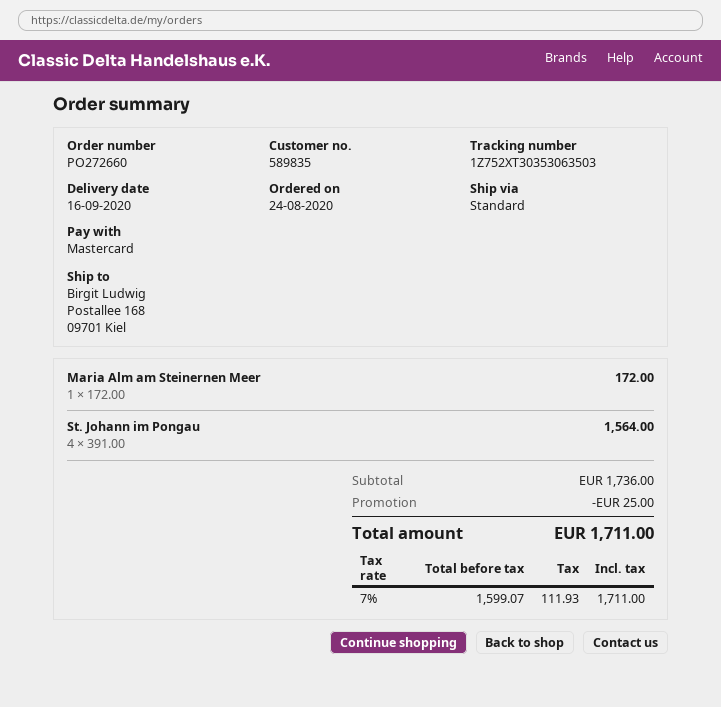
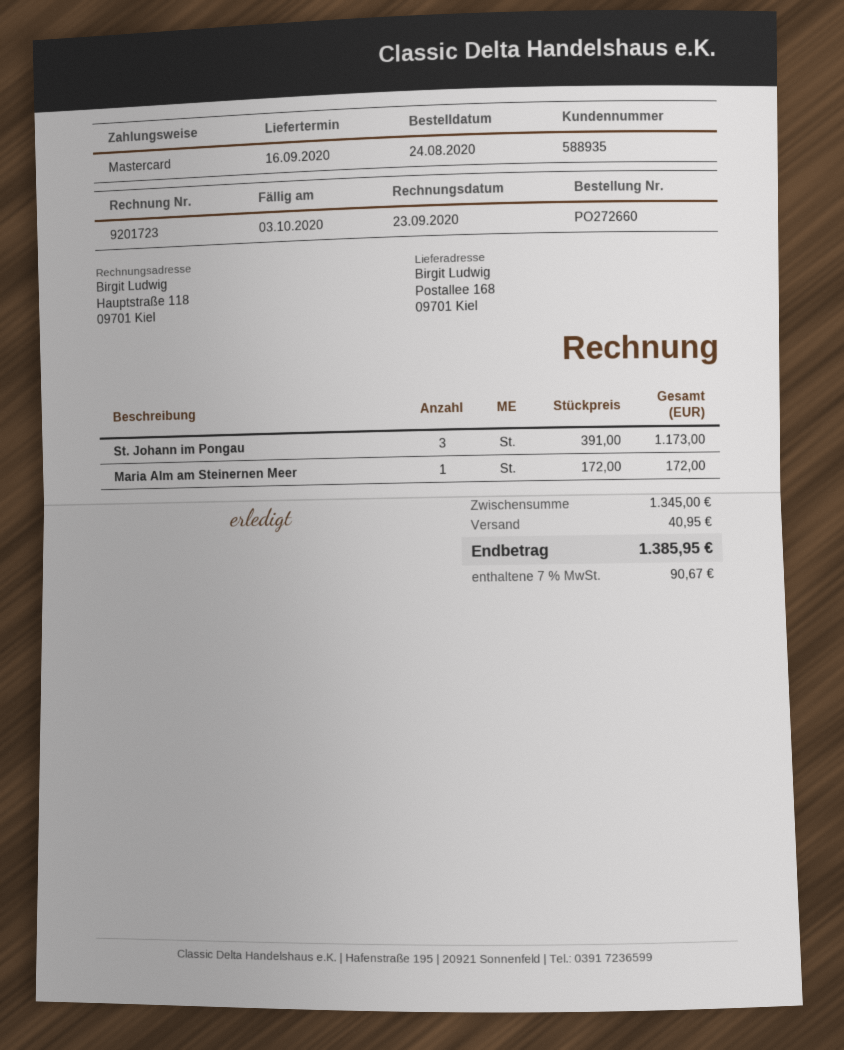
customer number: 589835 -> 588935
St. Johann im Pongau: 4 x 391.00 = 1564.00 -> 3 x 391.00 = 1173.00
subtotal: 1736.00 -> 1345.00
discount: 25.00 -> none
shipping: none -> 40.95
tax: 7% = 111.93 -> 7% = 90.67
total: 1711.00 -> 1385.95

